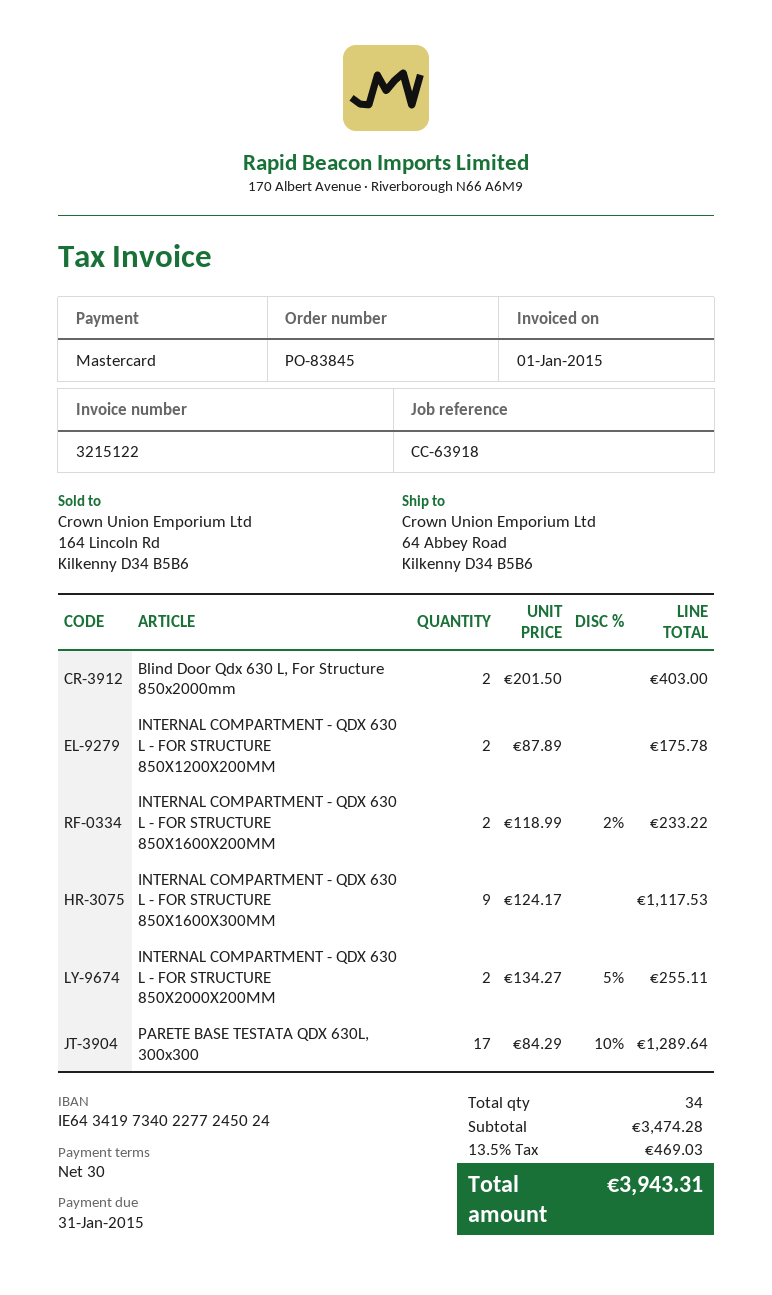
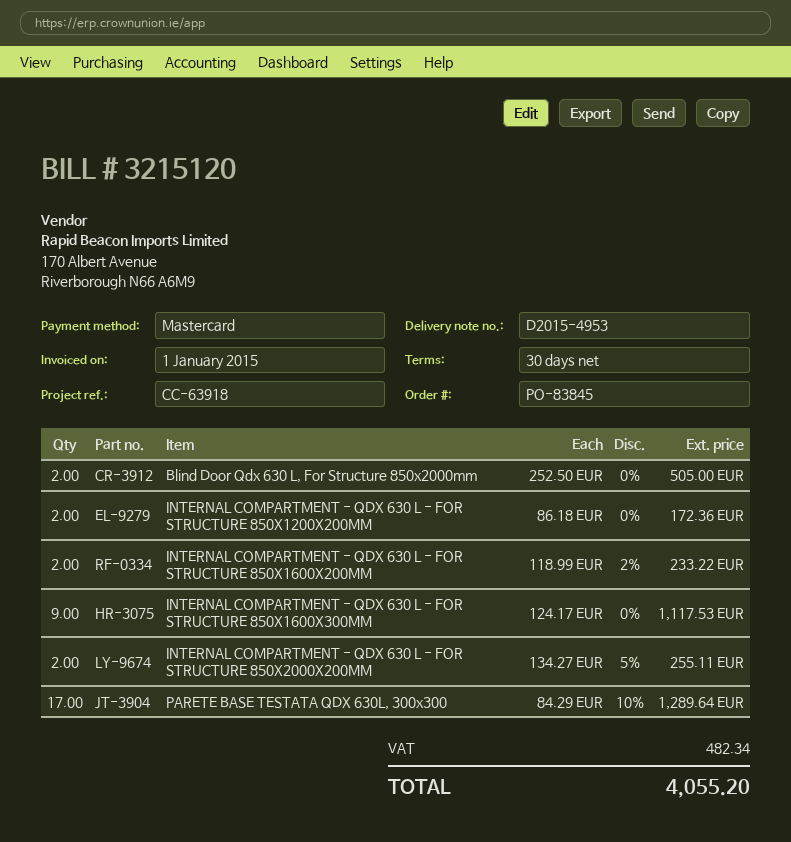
invoice number: 3215122 -> 3215120
Blind Door Qdx 630 L, For Structure 850x2000mm: 2 x 201.50 = 403.00 -> 2 x 252.50 = 505.00
INTERNAL COMPARTMENT - QDX 630 L - FOR STRUCTURE 850X1200X200MM: 2 x 87.89 = 175.78 -> 2 x 86.18 = 172.36
tax: 469.03 -> 482.34
total: 3943.31 -> 4055.20

